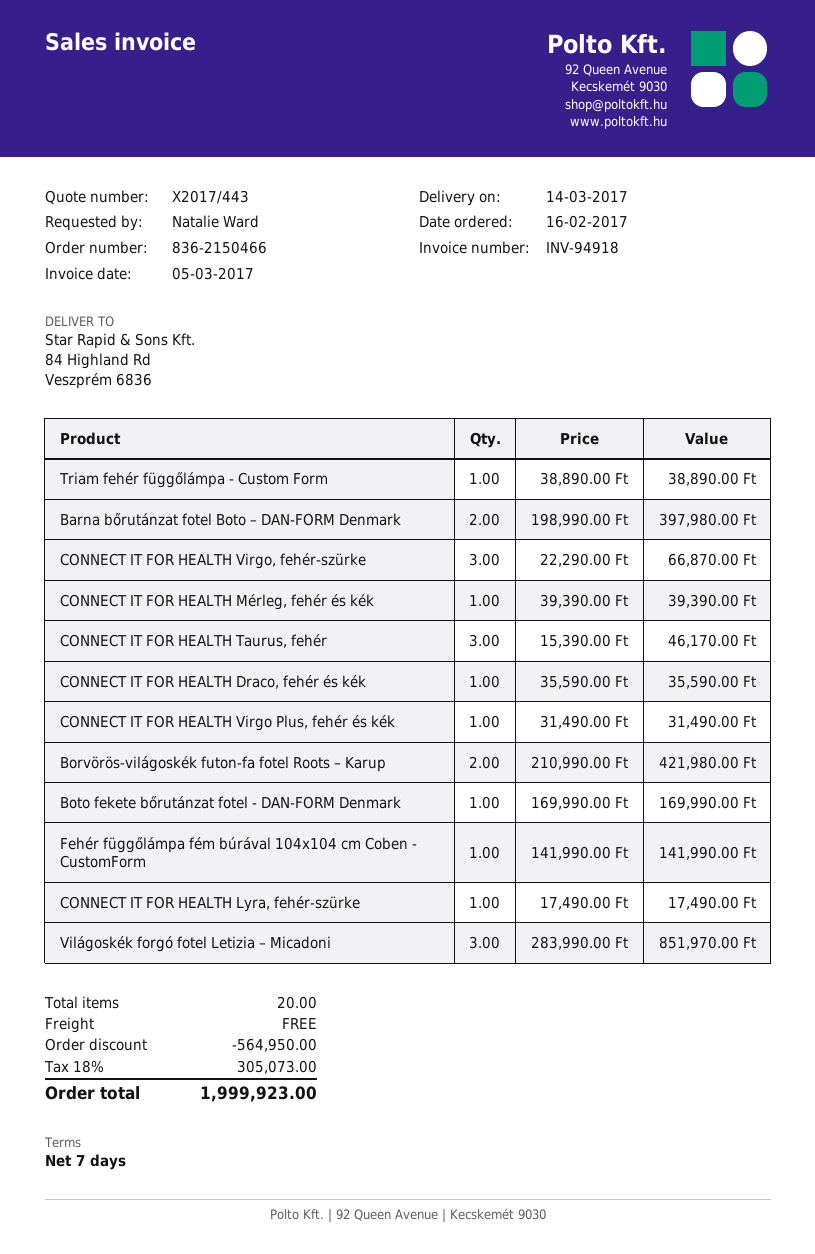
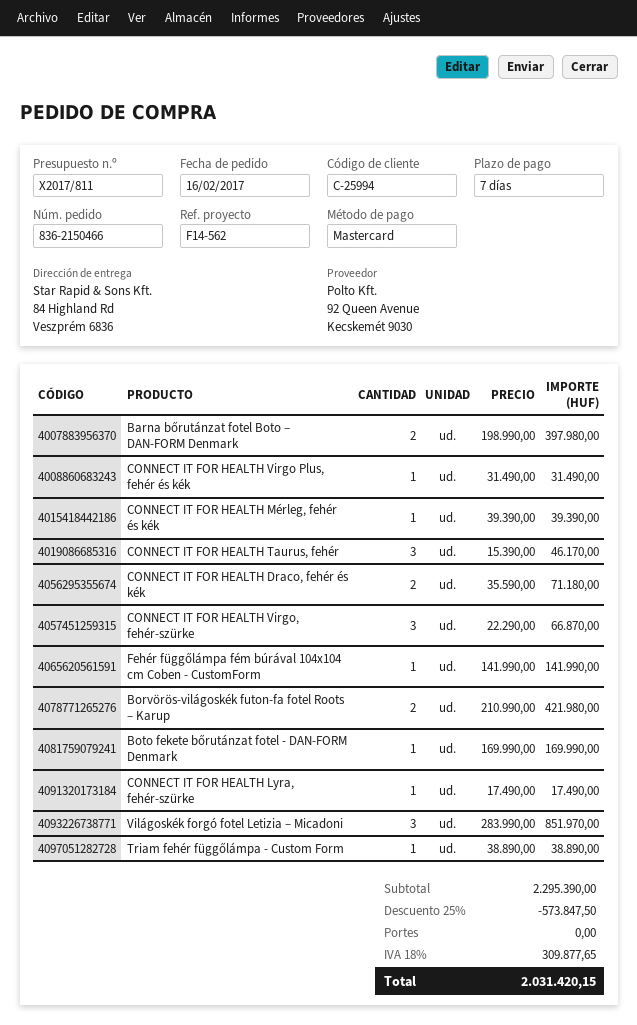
quote number: X2017/443 -> X2017/811
CONNECT IT FOR HEALTH Draco, fehér és kék: 1 x 35590.00 = 35590.00 -> 2 x 35590.00 = 71180.00
discount: 564950.00 -> 573847.50
tax: 18% = 305073.00 -> 18% = 309877.65
total: 1999923.00 -> 2031420.15

